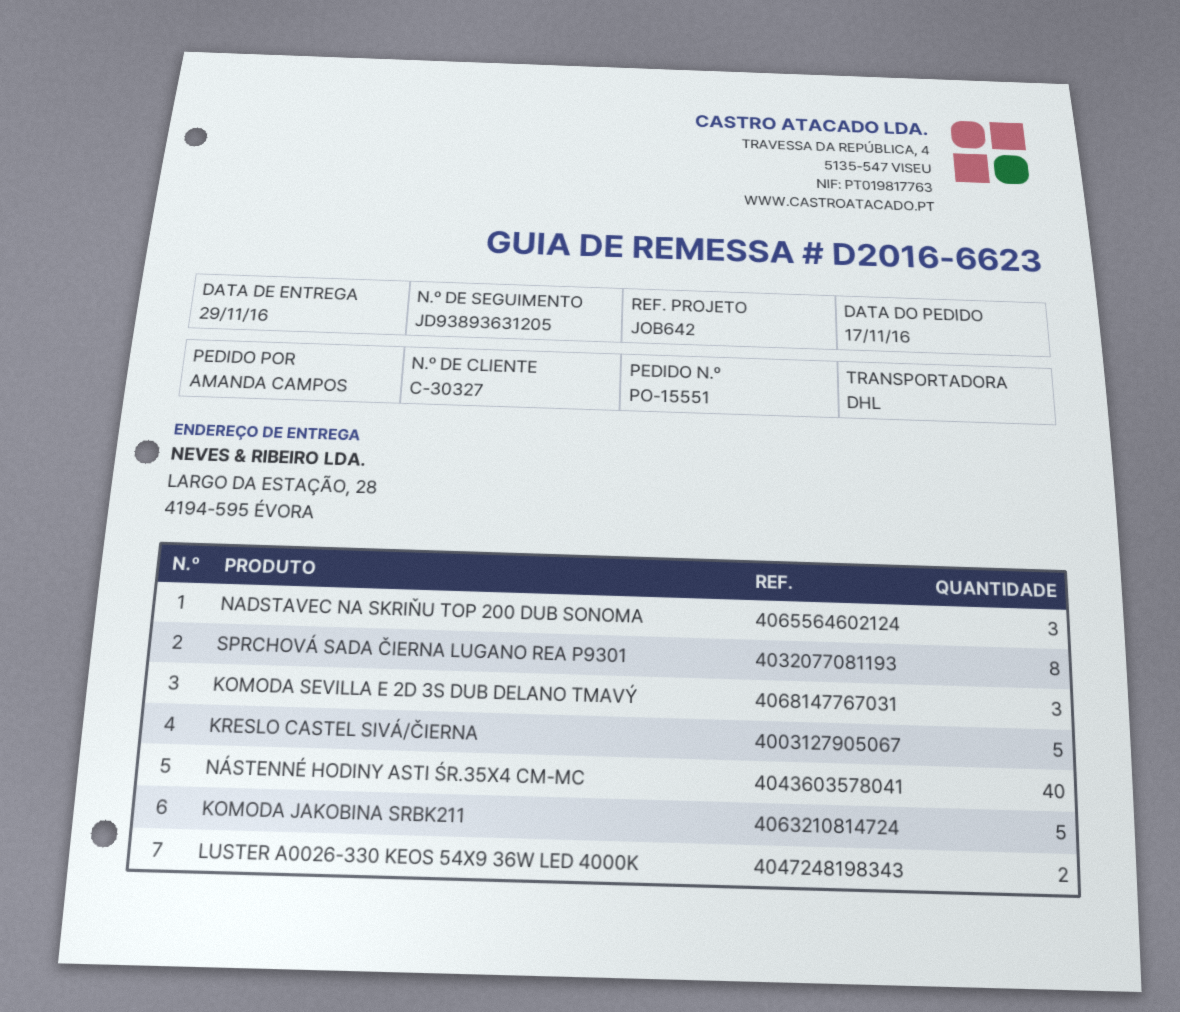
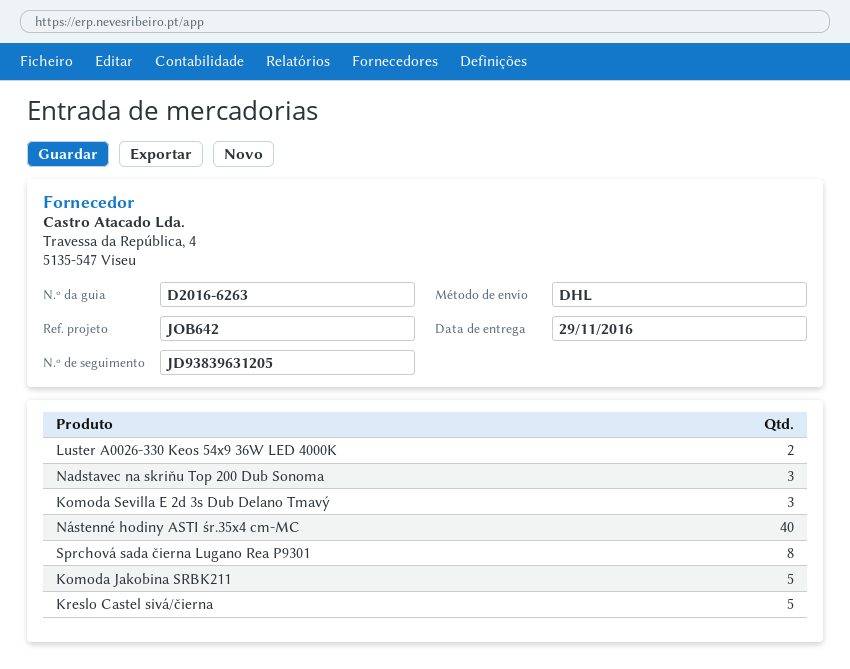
delivery note number: D2016-6623 -> D2016-6263
tracking number: JD93893631205 -> JD93839631205

